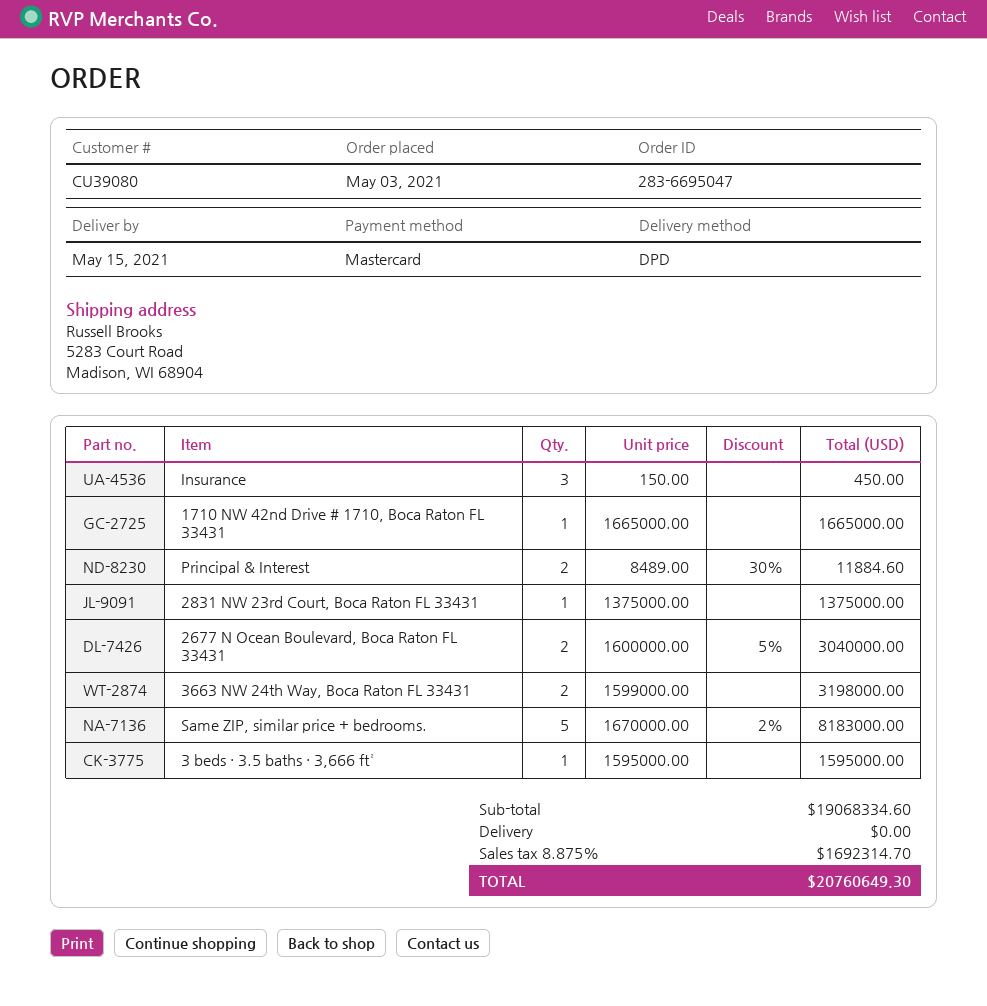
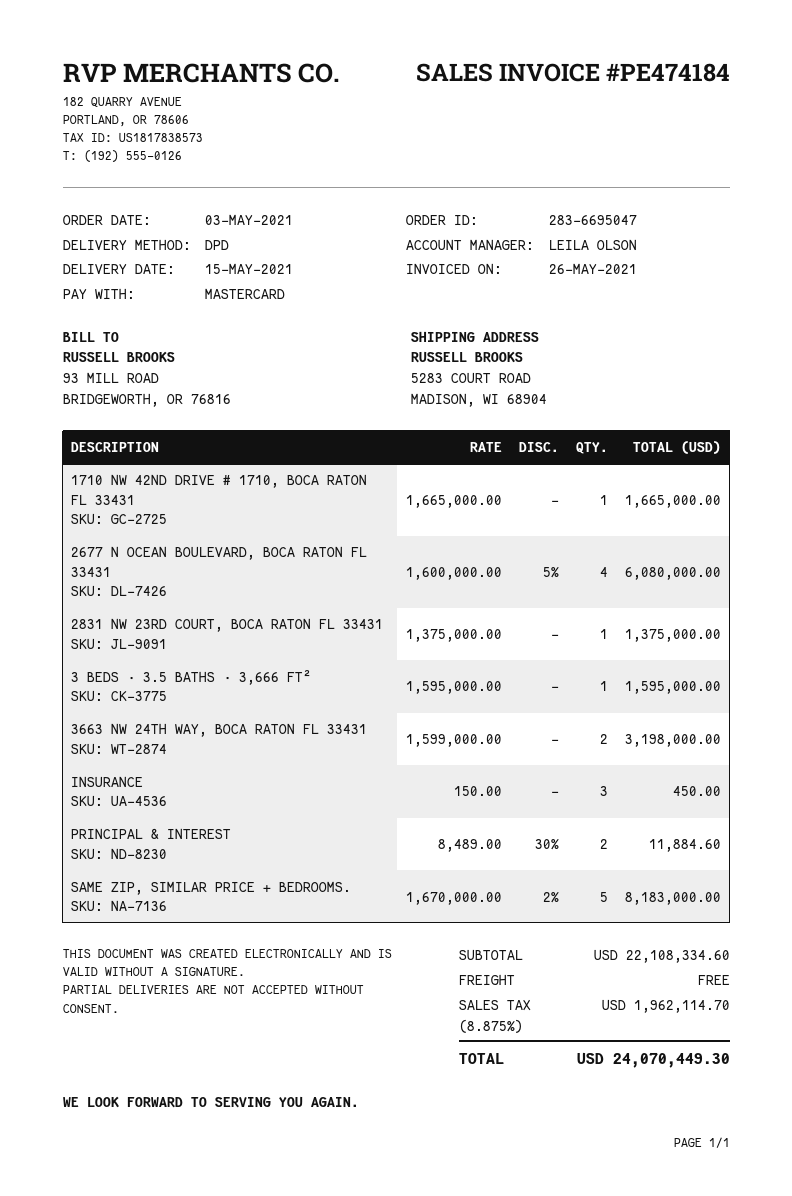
2677 N Ocean Boulevard, Boca Raton FL 33431: 2 x 1600000.00 - 5% = 3040000.00 -> 4 x 1600000.00 - 5% = 6080000.00
subtotal: 19068334.60 -> 22108334.60
tax: 8.875% = 1692314.70 -> 8.875% = 1962114.70
total: 20760649.30 -> 24070449.30

